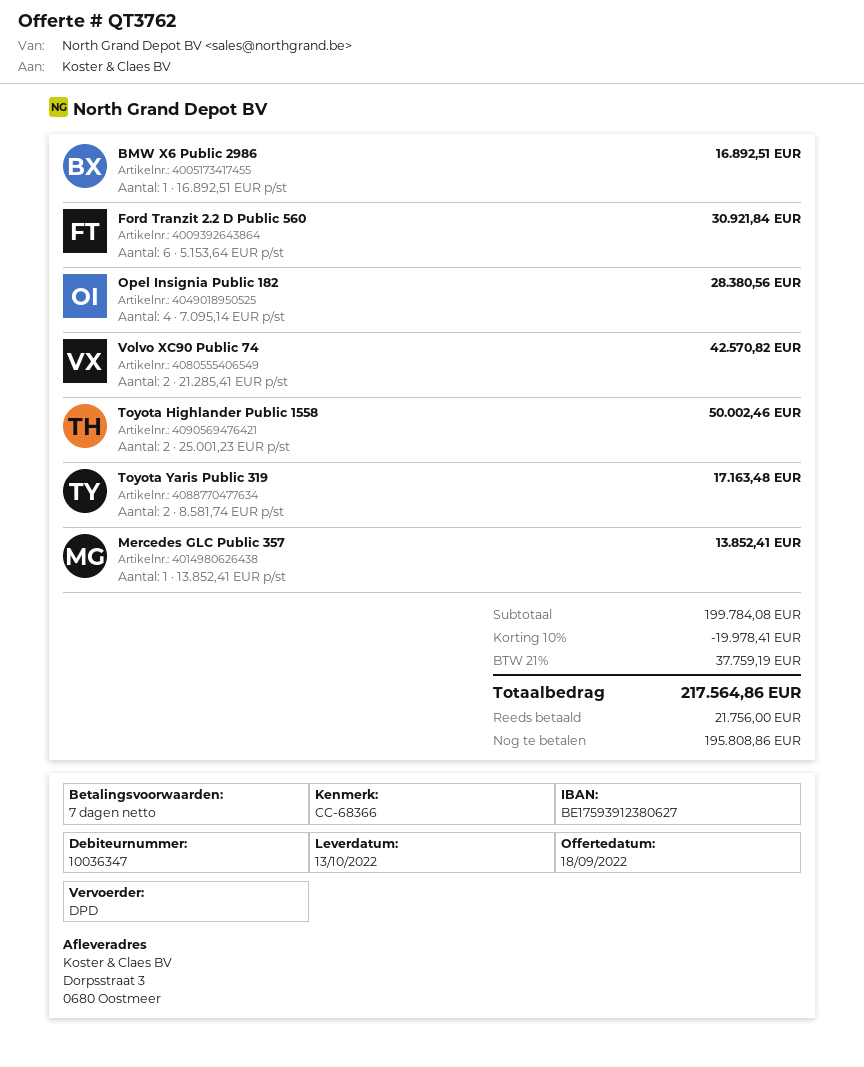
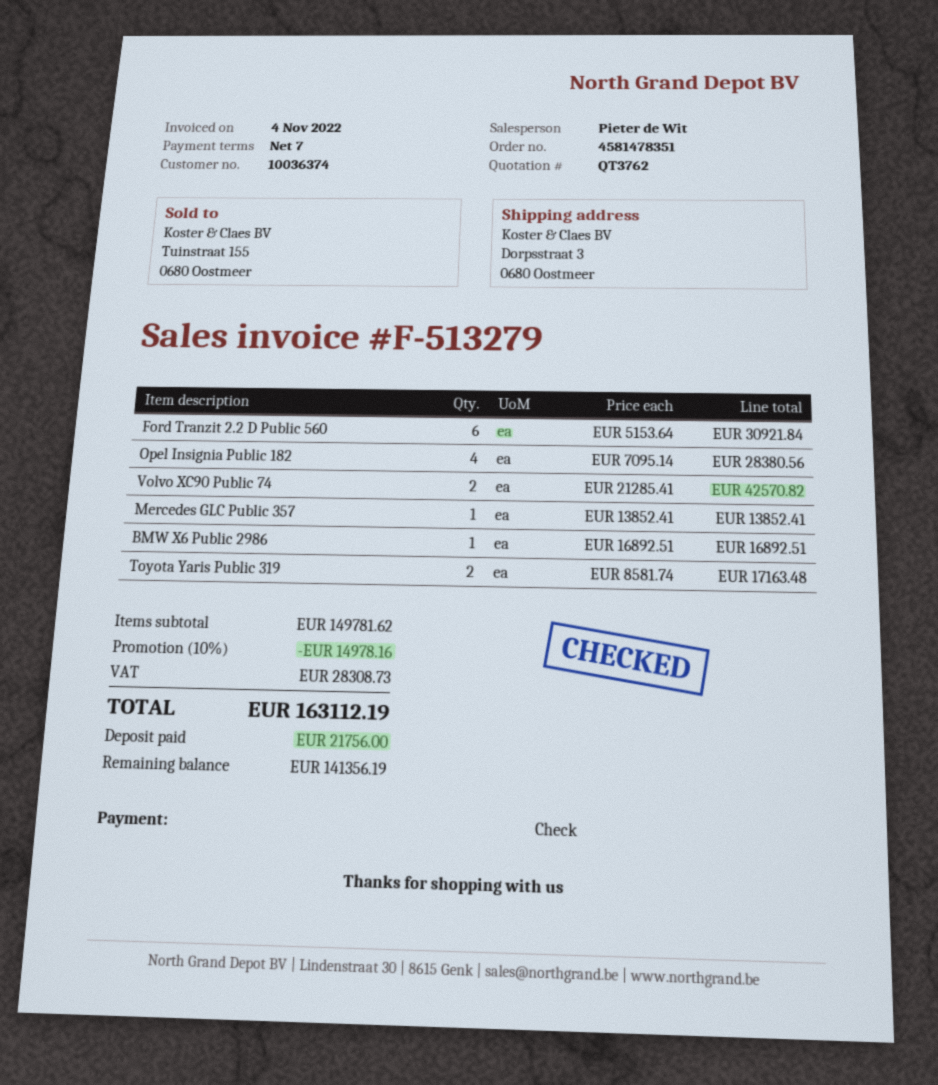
customer number: 10036347 -> 10036374
Toyota Highlander Public 1558: 2 x 25001.23 = 50002.46 -> none
subtotal: 199784.08 -> 149781.62
discount: 10% = 19978.41 -> 10% = 14978.16
tax: 37759.19 -> 28308.73
total: 217564.86 -> 163112.19
balance: 195808.86 -> 141356.19

